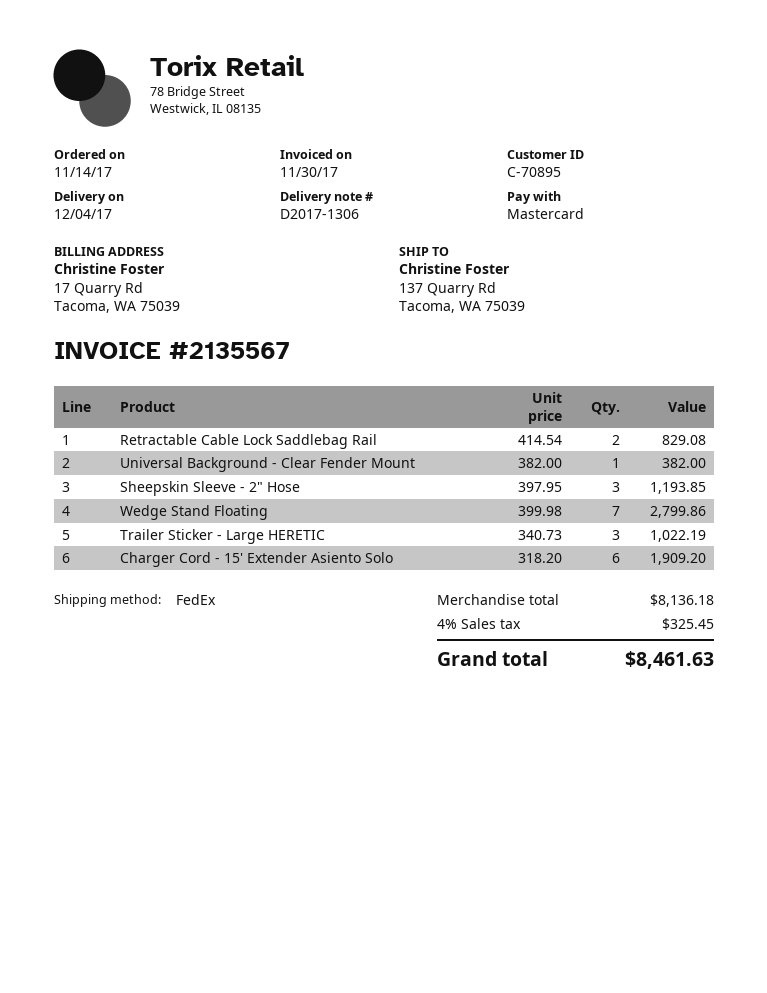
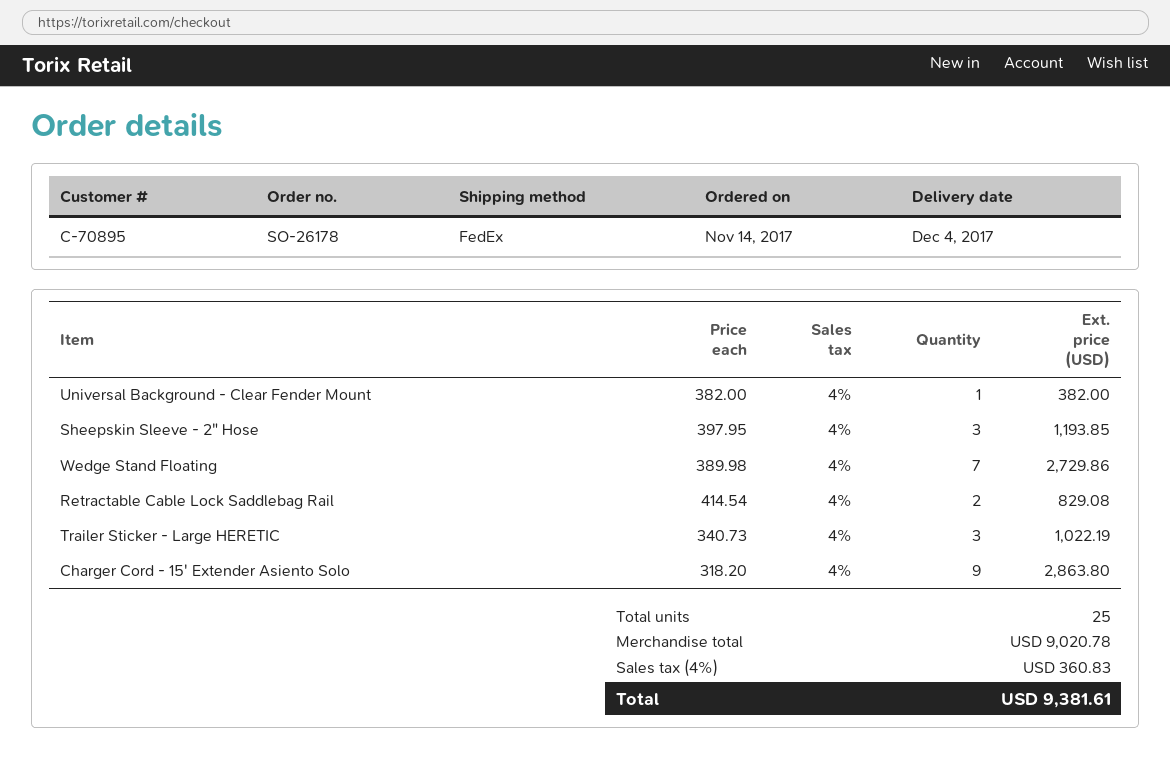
Wedge Stand Floating: 7 x 399.98 = 2799.86 -> 7 x 389.98 = 2729.86
Charger Cord - 15' Extender Asiento Solo: 6 x 318.20 = 1909.20 -> 9 x 318.20 = 2863.80
subtotal: 8136.18 -> 9020.78
tax: 4% = 325.45 -> 4% = 360.83
total: 8461.63 -> 9381.61

